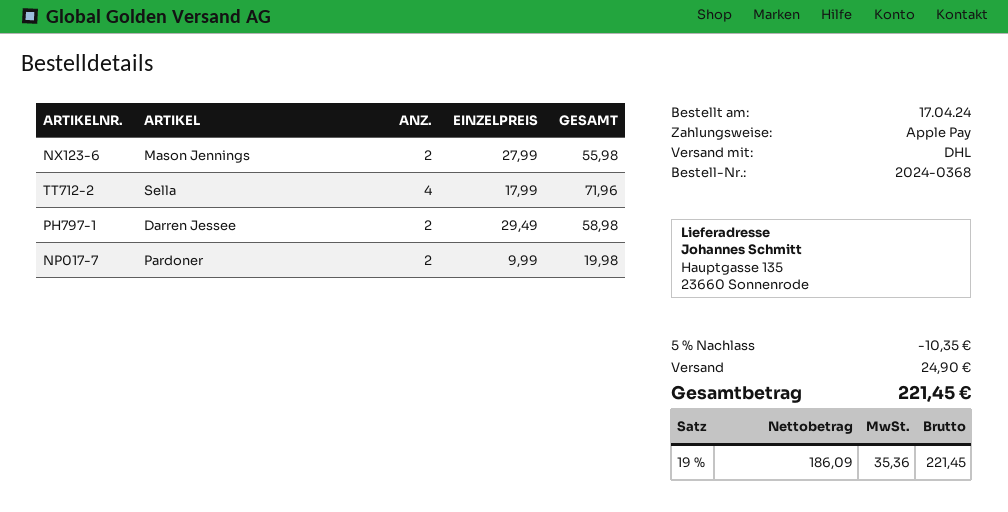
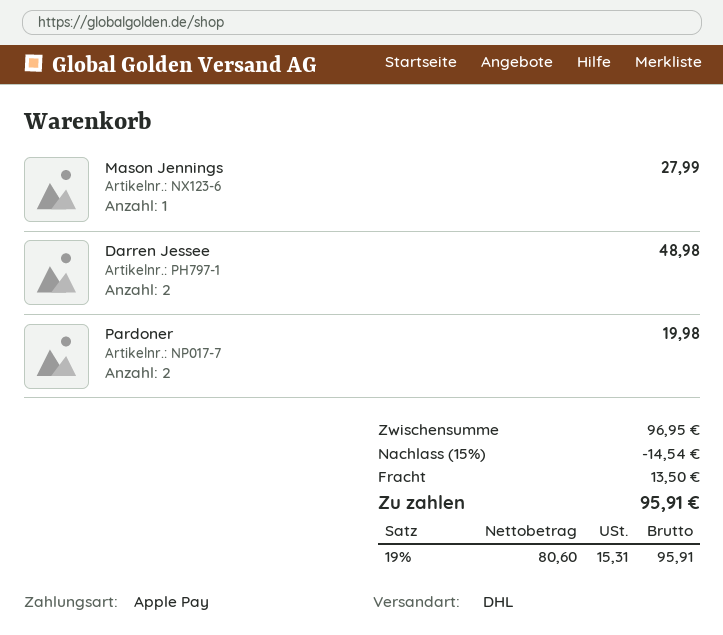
Mason Jennings: 2 for 55.98 -> 1 for 27.99
Sella: 4 for 71.96 -> none
Darren Jessee: 2 for 58.98 -> 2 for 48.98
discount: 5% = 10.35 -> 15% = 14.54
shipping: 24.90 -> 13.50
net: 186.09 -> 80.60
tax: 19% = 35.36 -> 19% = 15.31
total: 221.45 -> 95.91

